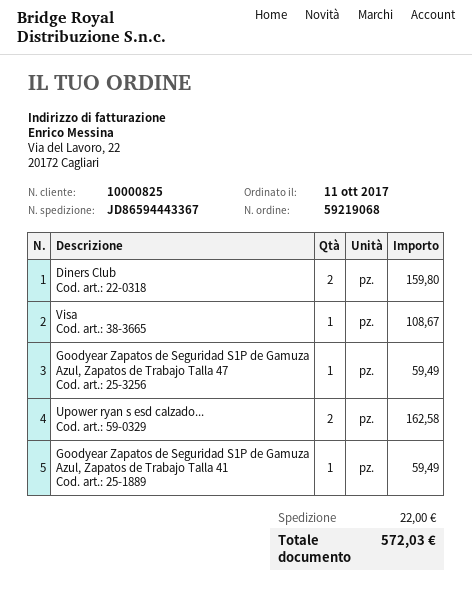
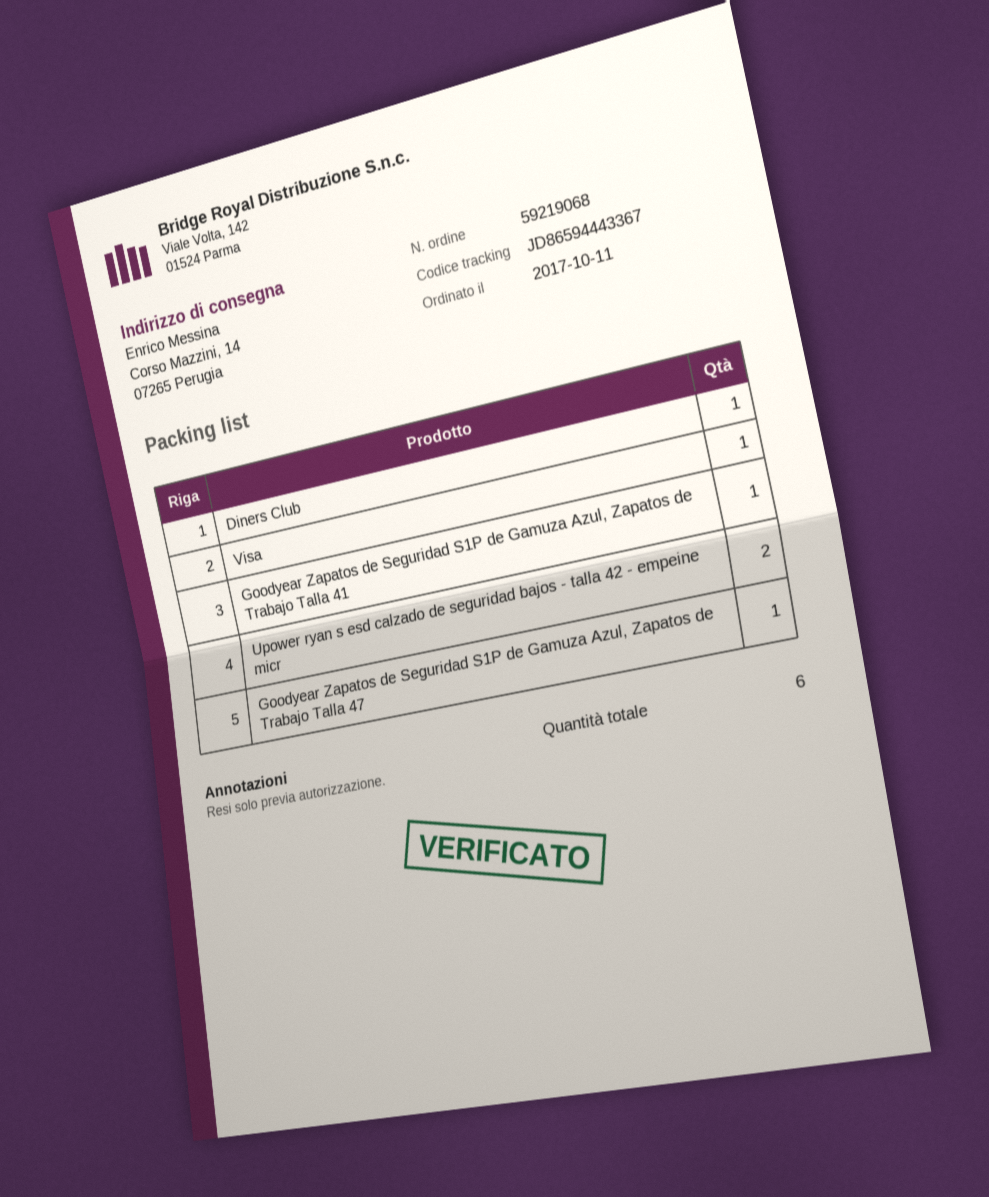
Diners Club: 2 -> 1

